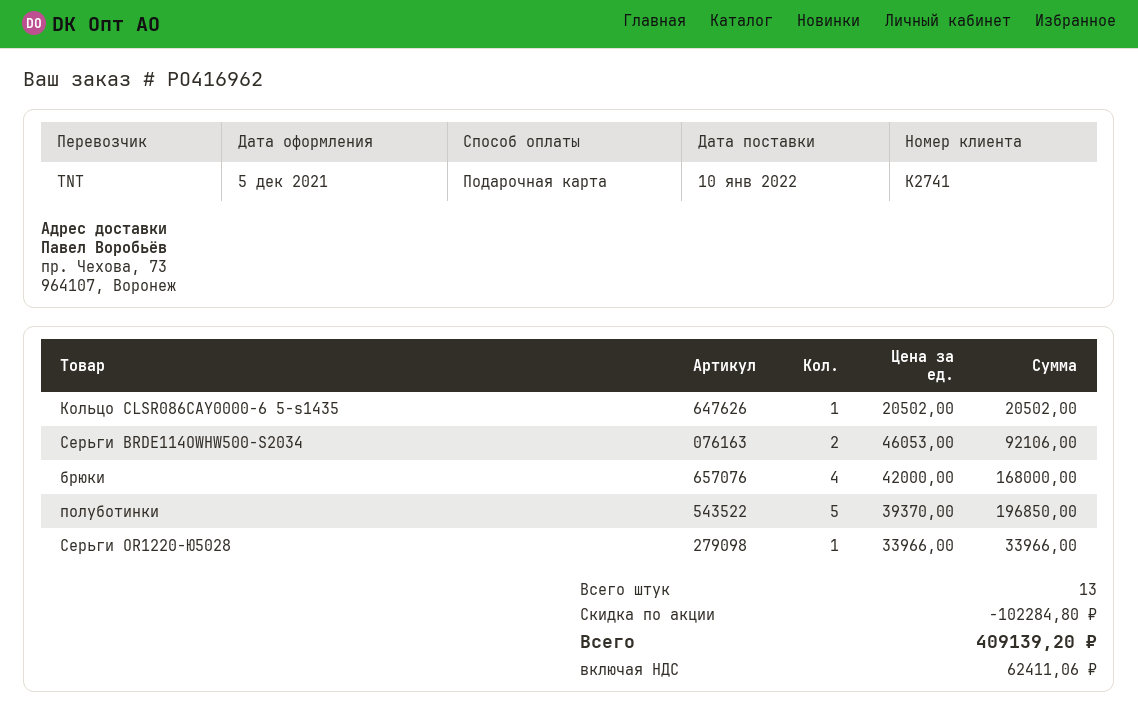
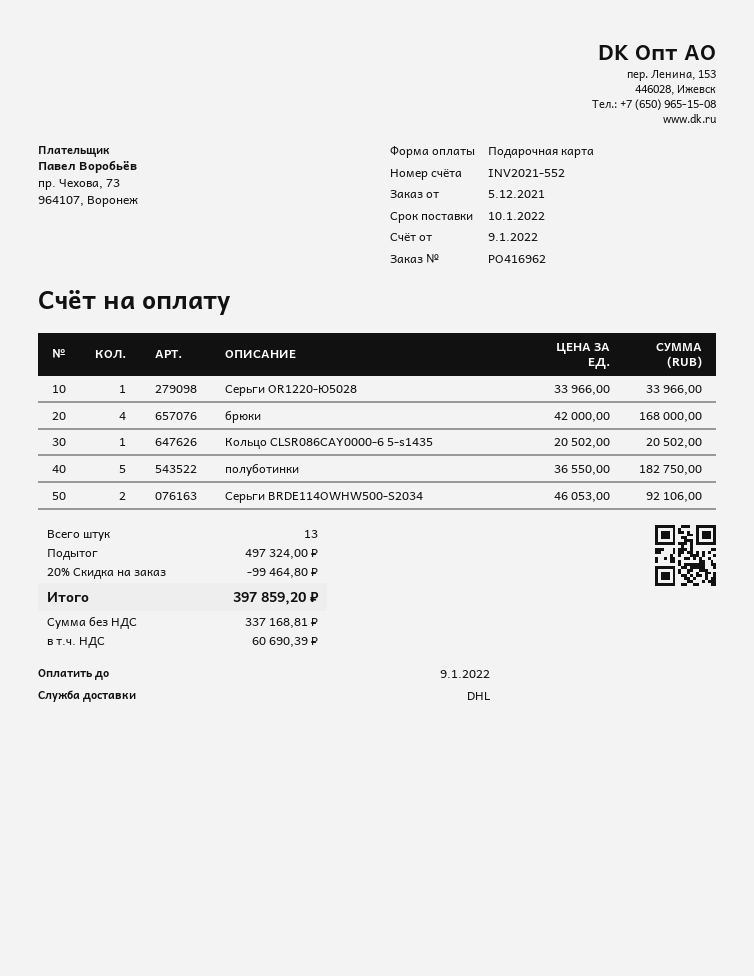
shipping method: TNT -> DHL
полуботинки: 5 x 39370.00 = 196850.00 -> 5 x 36550.00 = 182750.00
discount: 102284.80 -> 99464.80
tax: 62411.06 -> 60690.39
total: 409139.20 -> 397859.20

